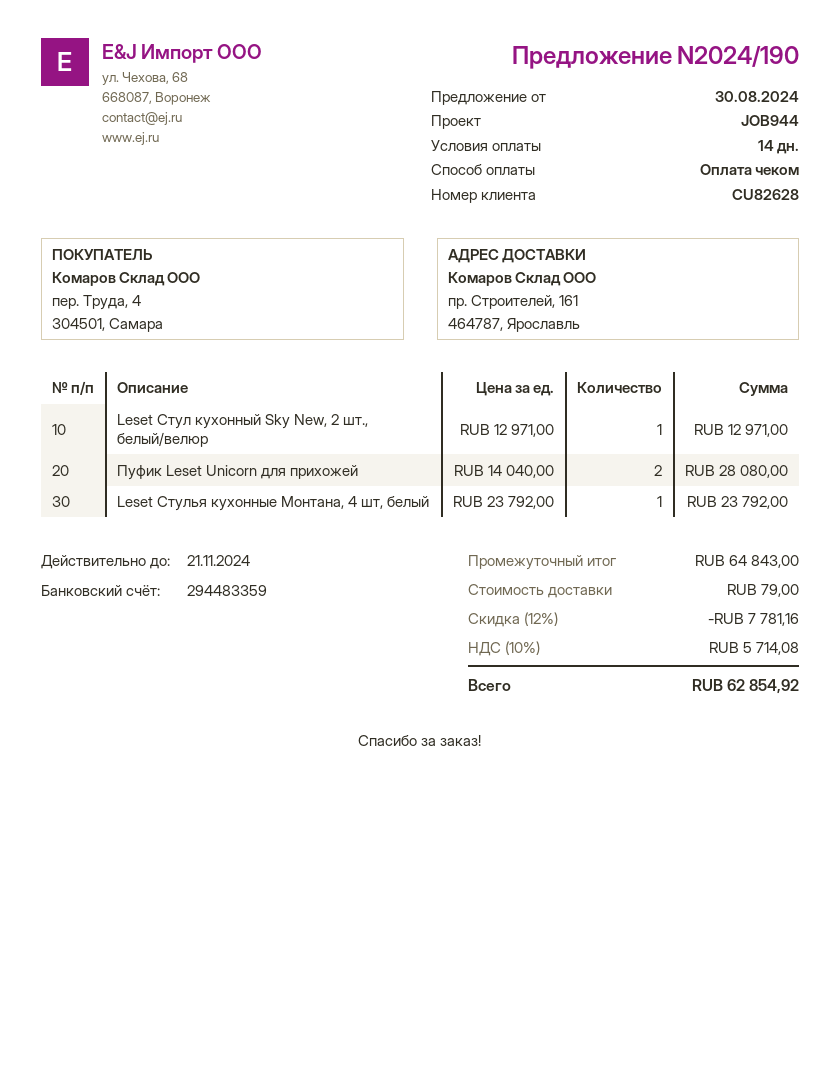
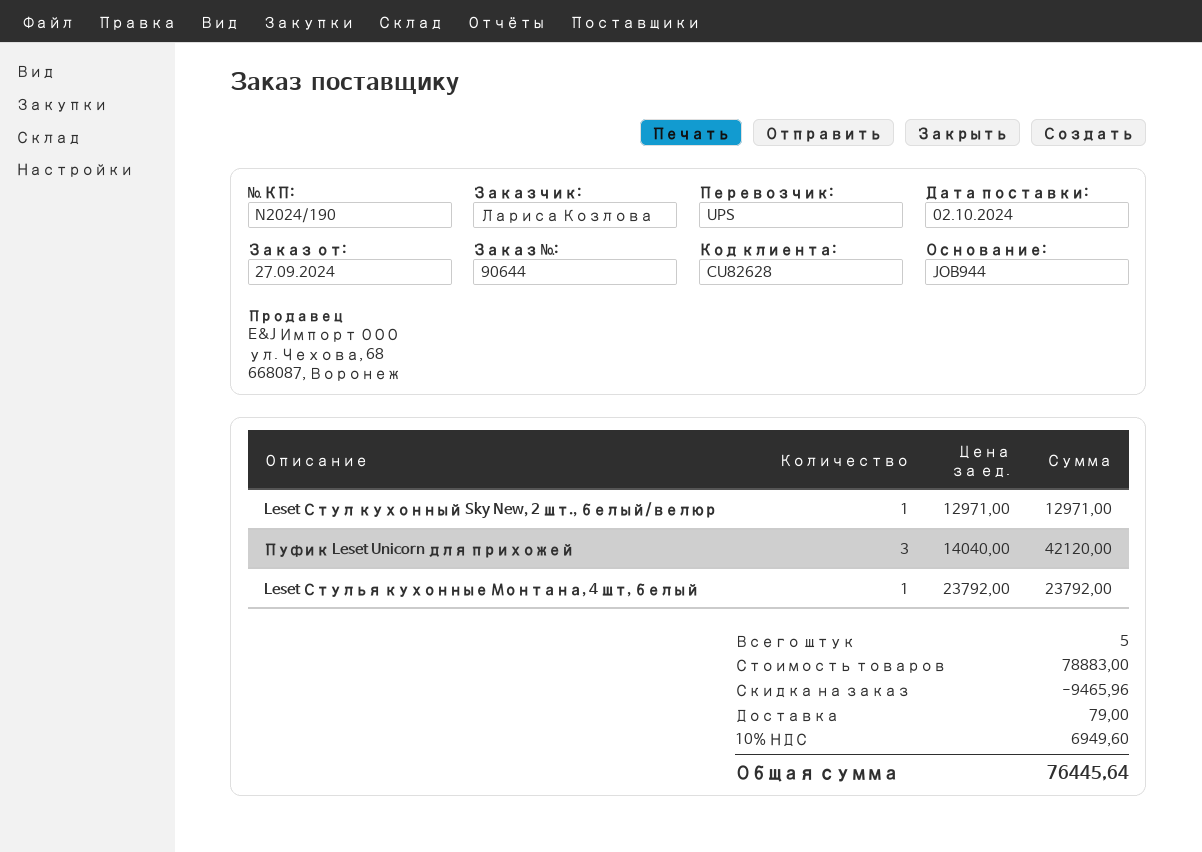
Пуфик Leset Unicorn для прихожей: 2 x 14040.00 = 28080.00 -> 3 x 14040.00 = 42120.00
subtotal: 64843.00 -> 78883.00
discount: 7781.16 -> 9465.96
tax: 10% = 5714.08 -> 10% = 6949.60
total: 62854.92 -> 76445.64

